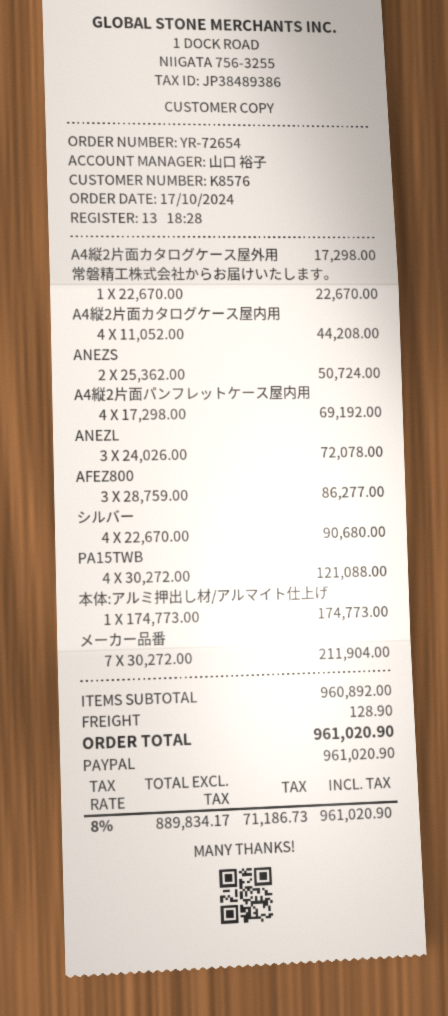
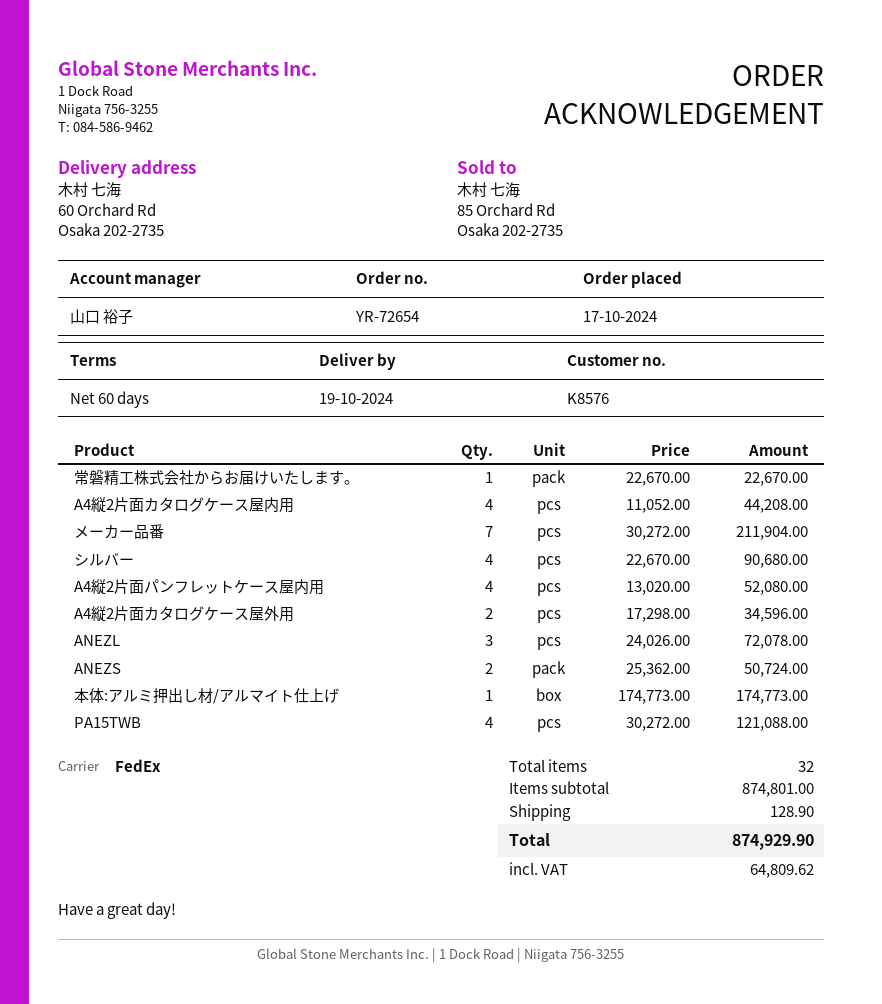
A4縦2片面カタログケース屋外用: 1 x 17298.00 = 17298.00 -> 2 x 17298.00 = 34596.00
A4縦2片面パンフレットケース屋内用: 4 x 17298.00 = 69192.00 -> 4 x 13020.00 = 52080.00
AFEZ800: 3 x 28759.00 = 86277.00 -> none
subtotal: 960892.00 -> 874801.00
tax: 71186.73 -> 64809.62
total: 961020.90 -> 874929.90

